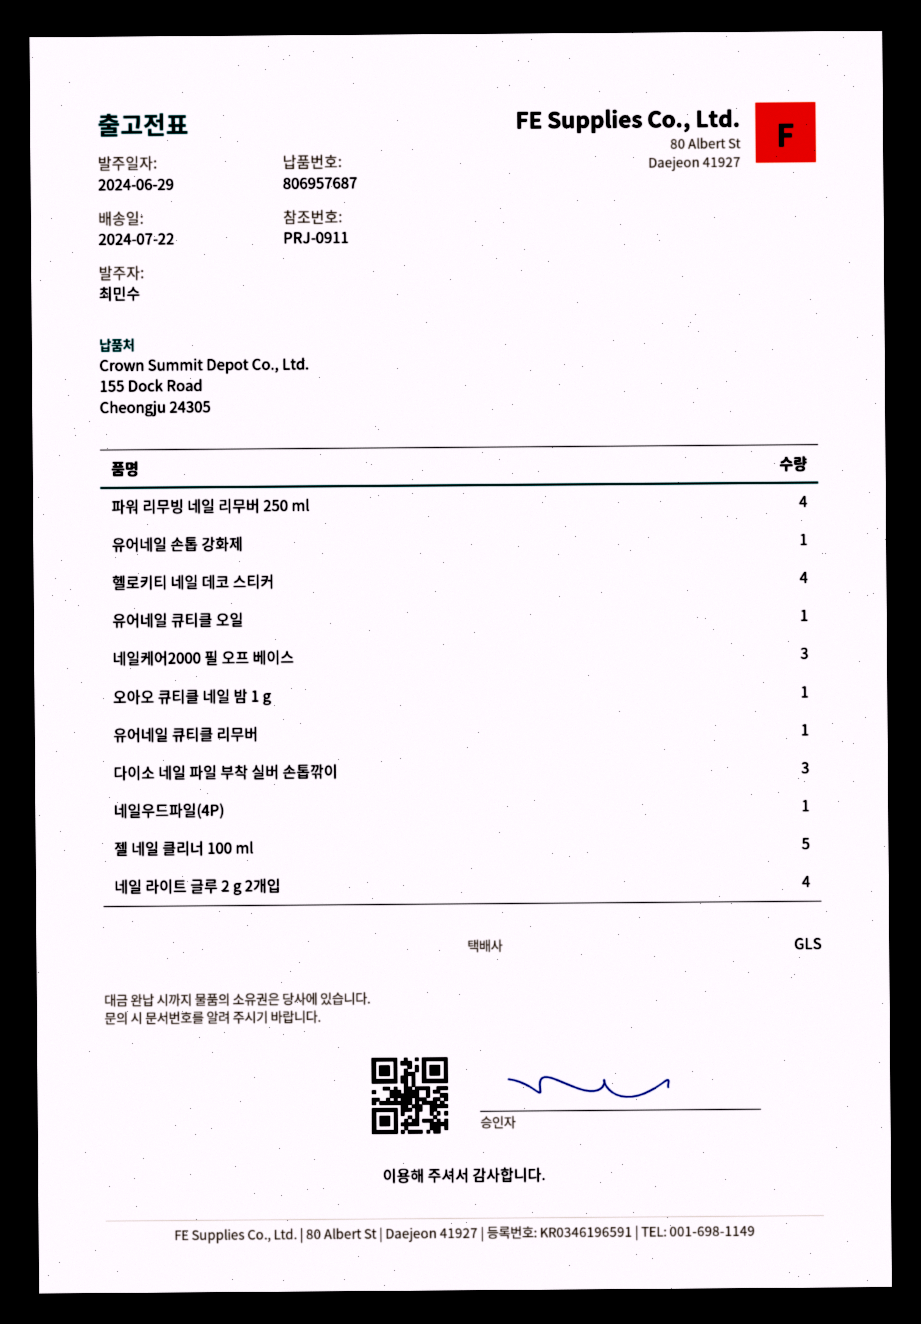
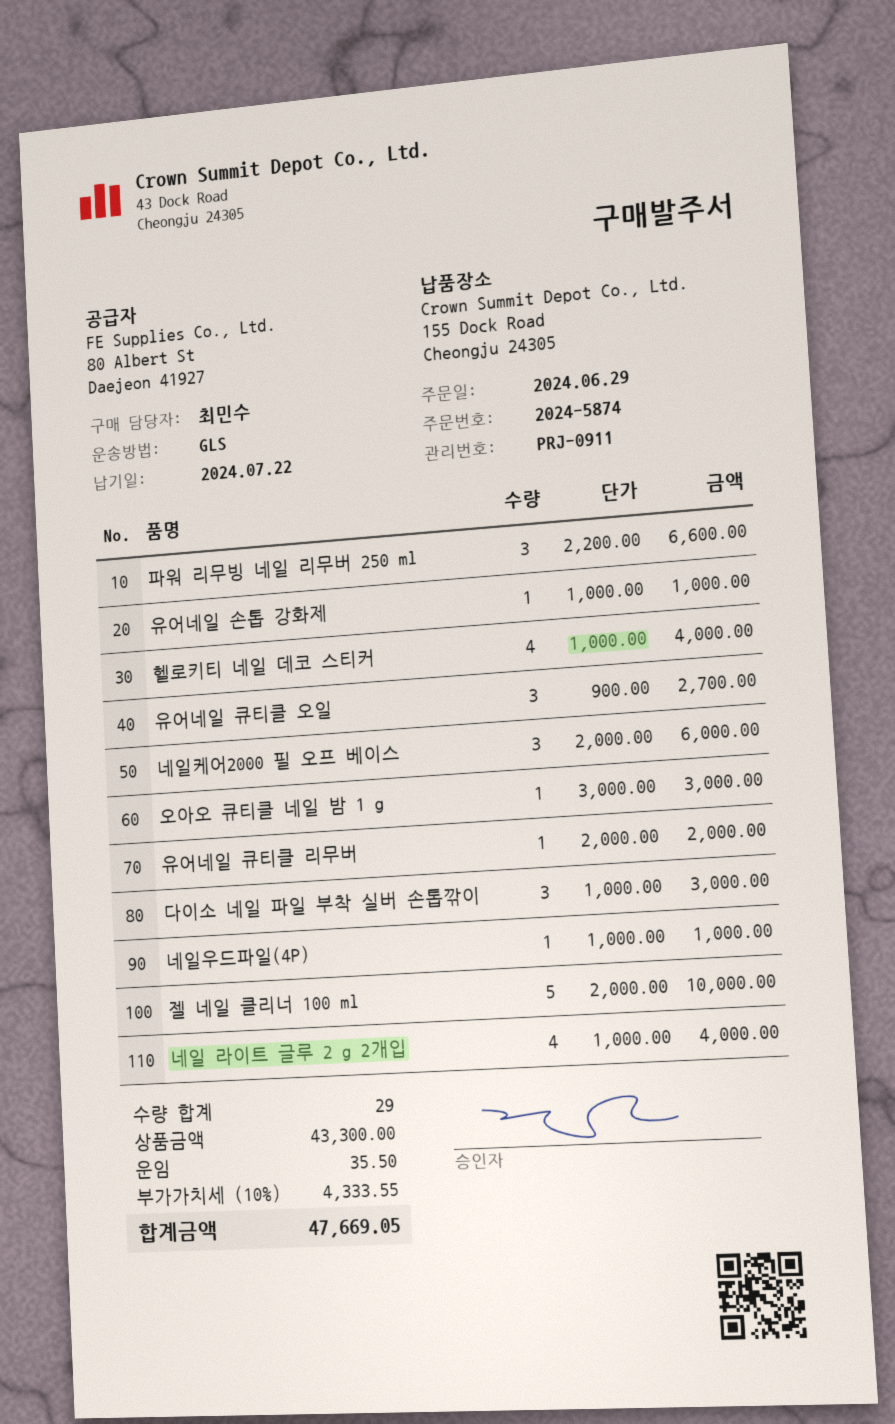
파워 리무빙 네일 리무버 250 ml: 4 -> 3
유어네일 큐티클 오일: 1 -> 3

